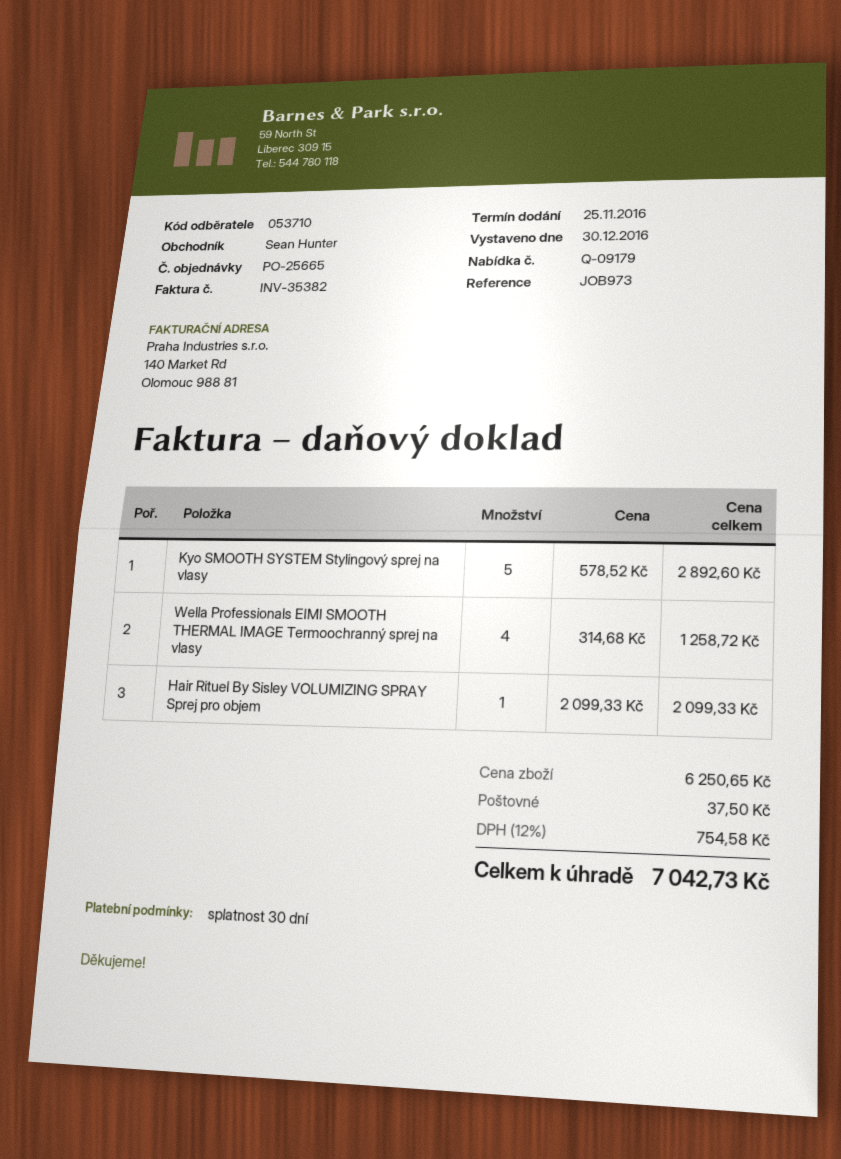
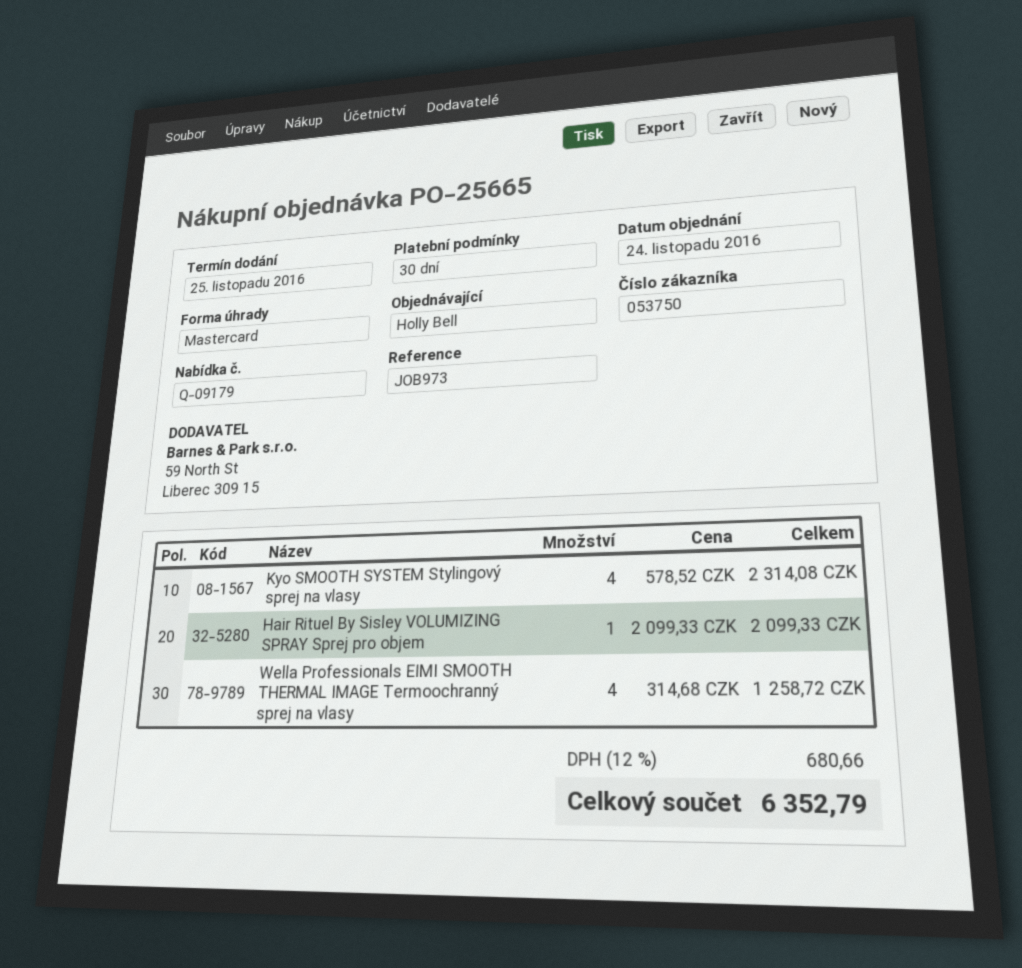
customer number: 053710 -> 053750
Kyo SMOOTH SYSTEM Stylingový sprej na vlasy: 5 x 578.52 = 2892.60 -> 4 x 578.52 = 2314.08
shipping: 37.50 -> none
tax: 12% = 754.58 -> 12% = 680.66
total: 7042.73 -> 6352.79

